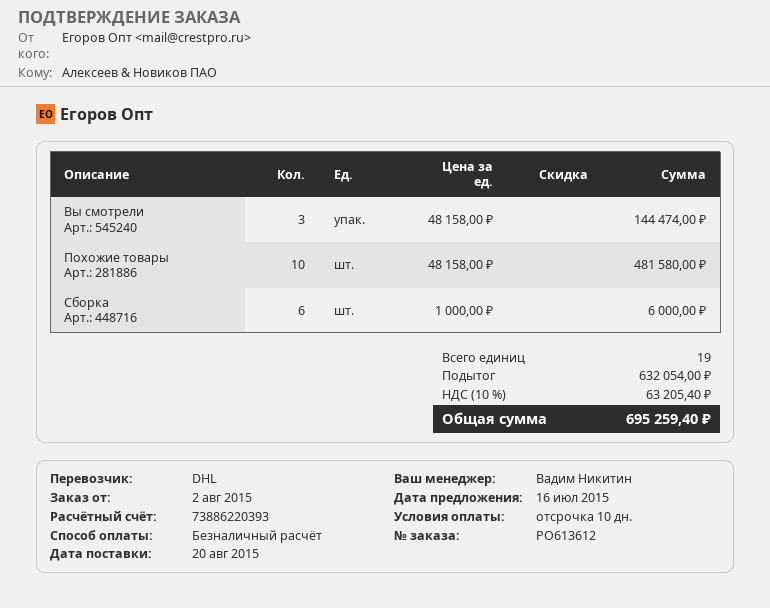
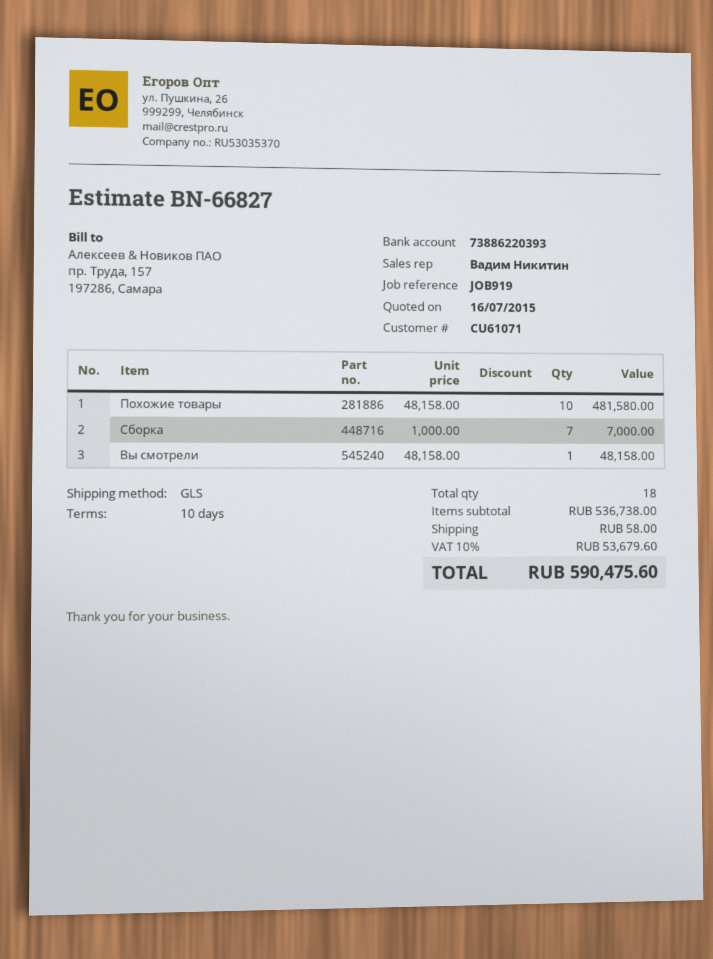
shipping method: DHL -> GLS
Вы смотрели: 3 x 48158.00 = 144474.00 -> 1 x 48158.00 = 48158.00
Сборка: 6 x 1000.00 = 6000.00 -> 7 x 1000.00 = 7000.00
total quantity: 19 -> 18
subtotal: 632054.00 -> 536738.00
shipping: none -> 58.00
tax: 10% = 63205.40 -> 10% = 53679.60
total: 695259.40 -> 590475.60

